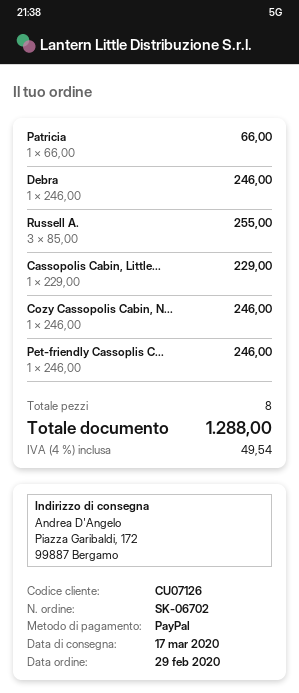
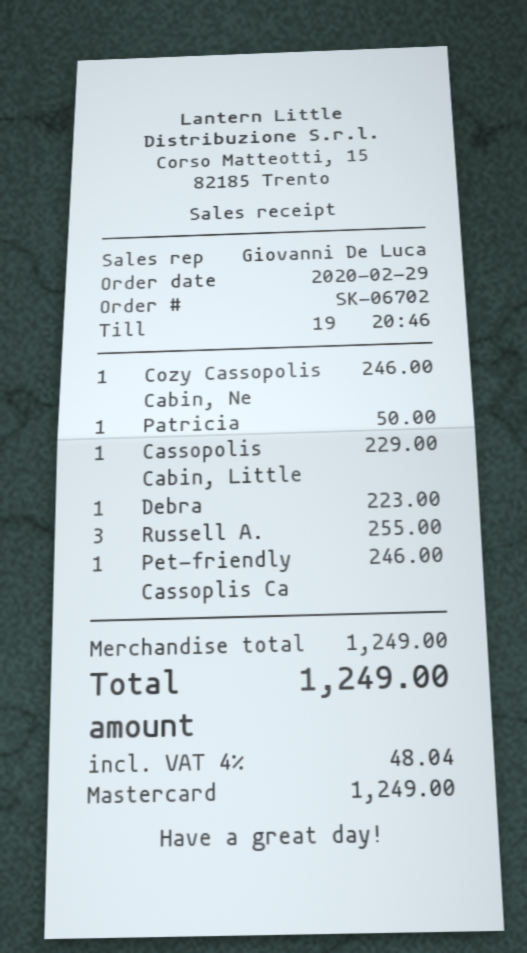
payment method: PayPal -> Mastercard
Patricia: 1 for 66.00 -> 1 for 50.00
Debra: 1 for 246.00 -> 1 for 223.00
tax: 4% = 49.54 -> 4% = 48.04
total: 1288.00 -> 1249.00

